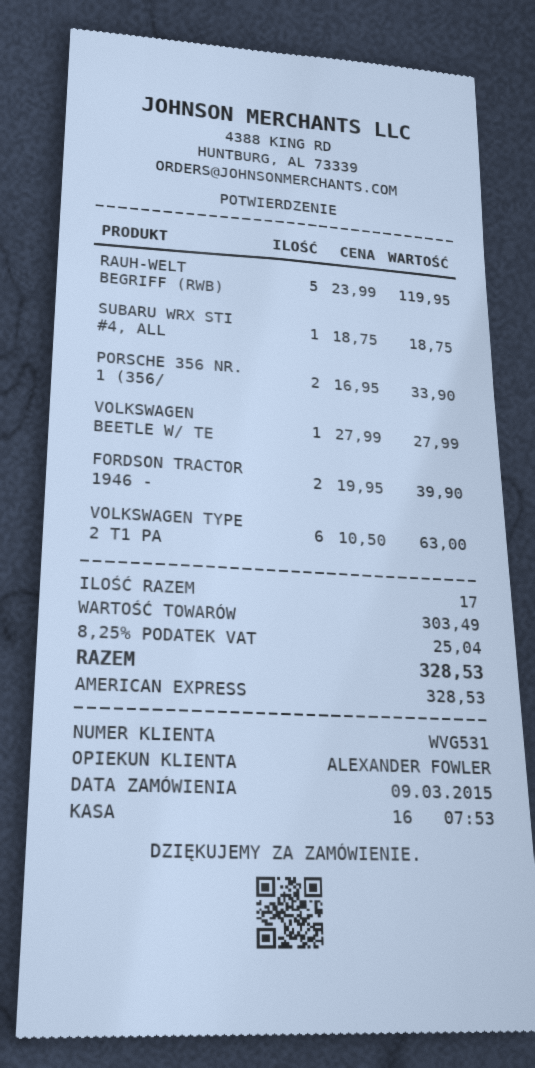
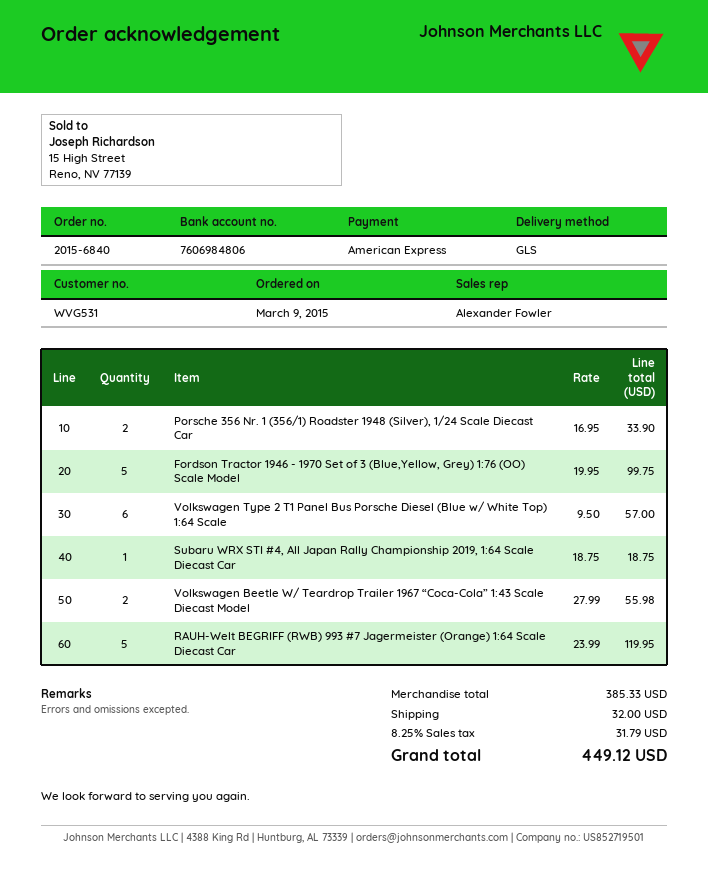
VOLKSWAGEN BEETLE W/ TE: 1 x 27.99 = 27.99 -> 2 x 27.99 = 55.98
FORDSON TRACTOR 1946 -: 2 x 19.95 = 39.90 -> 5 x 19.95 = 99.75
VOLKSWAGEN TYPE 2 T1 PA: 6 x 10.50 = 63.00 -> 6 x 9.50 = 57.00
subtotal: 303.49 -> 385.33
shipping: none -> 32.00
tax: 8.25% = 25.04 -> 8.25% = 31.79
total: 328.53 -> 449.12

